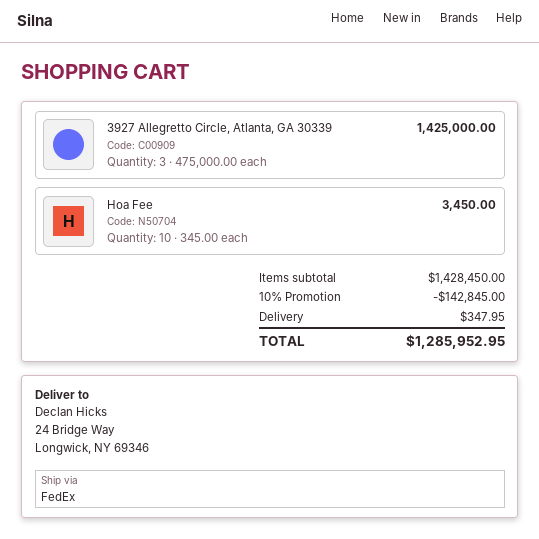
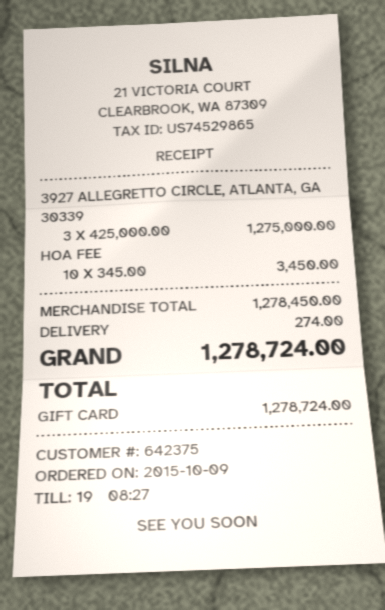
3927 Allegretto Circle, Atlanta, GA 30339: 3 x 475000.00 = 1425000.00 -> 3 x 425000.00 = 1275000.00
subtotal: 1428450.00 -> 1278450.00
discount: 10% = 142845.00 -> none
shipping: 347.95 -> 274.00
total: 1285952.95 -> 1278724.00

